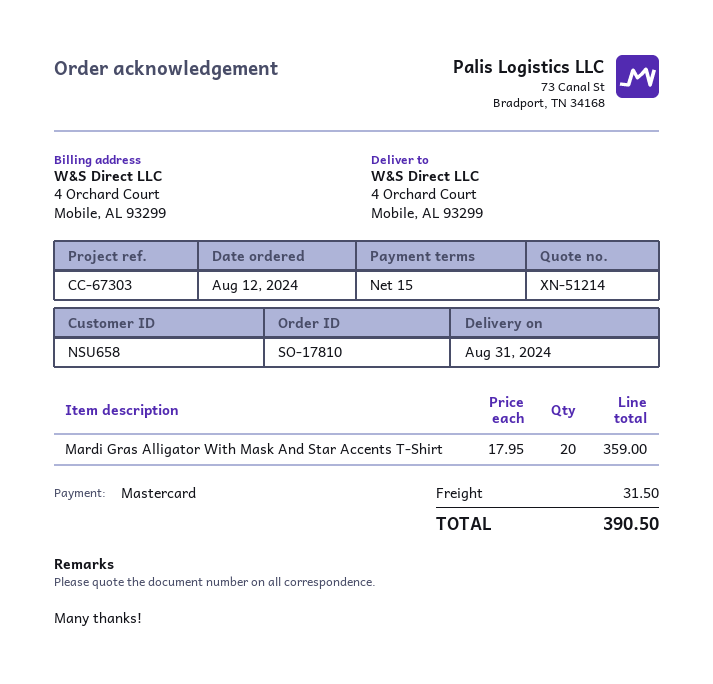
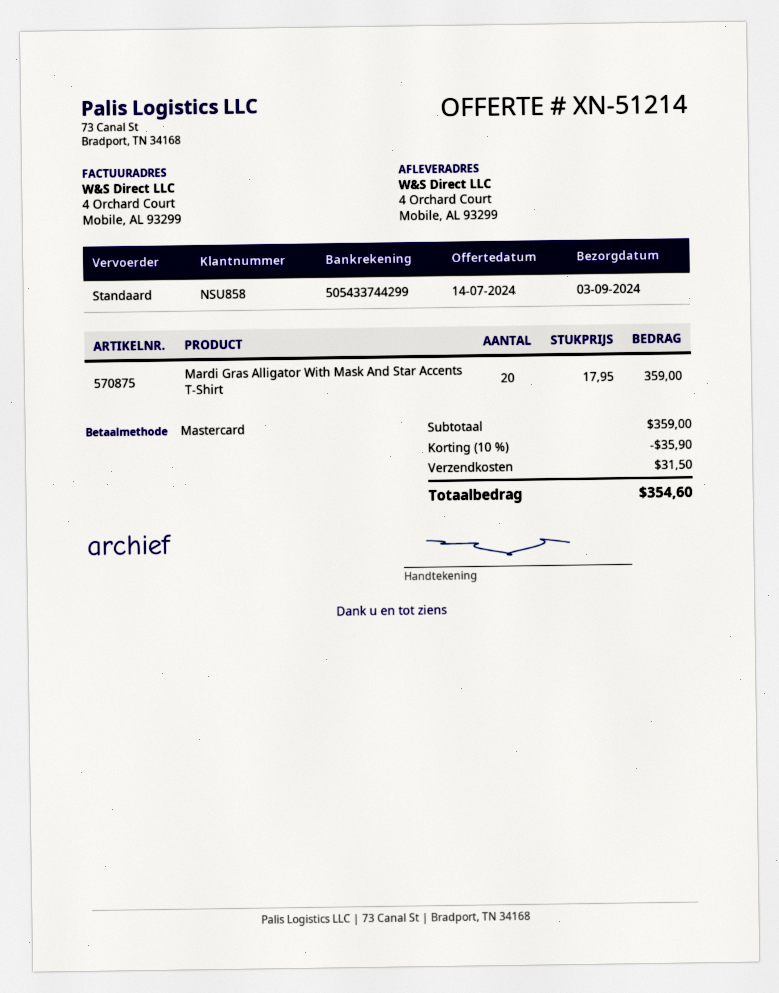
delivery date: 2024-08-31 -> 2024-09-03
customer number: NSU658 -> NSU858
discount: none -> 10% = 35.90
total: 390.50 -> 354.60

